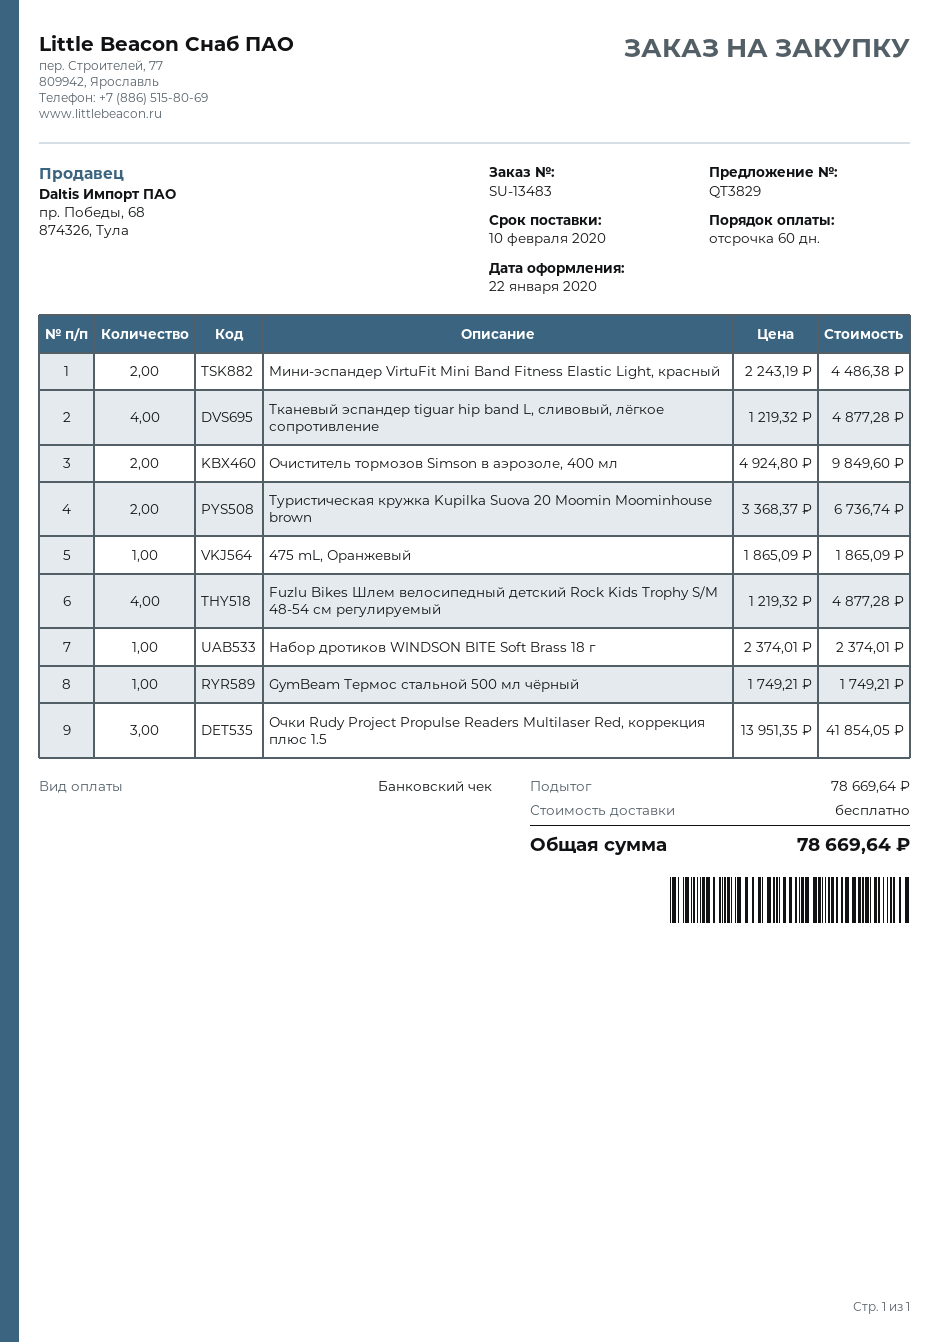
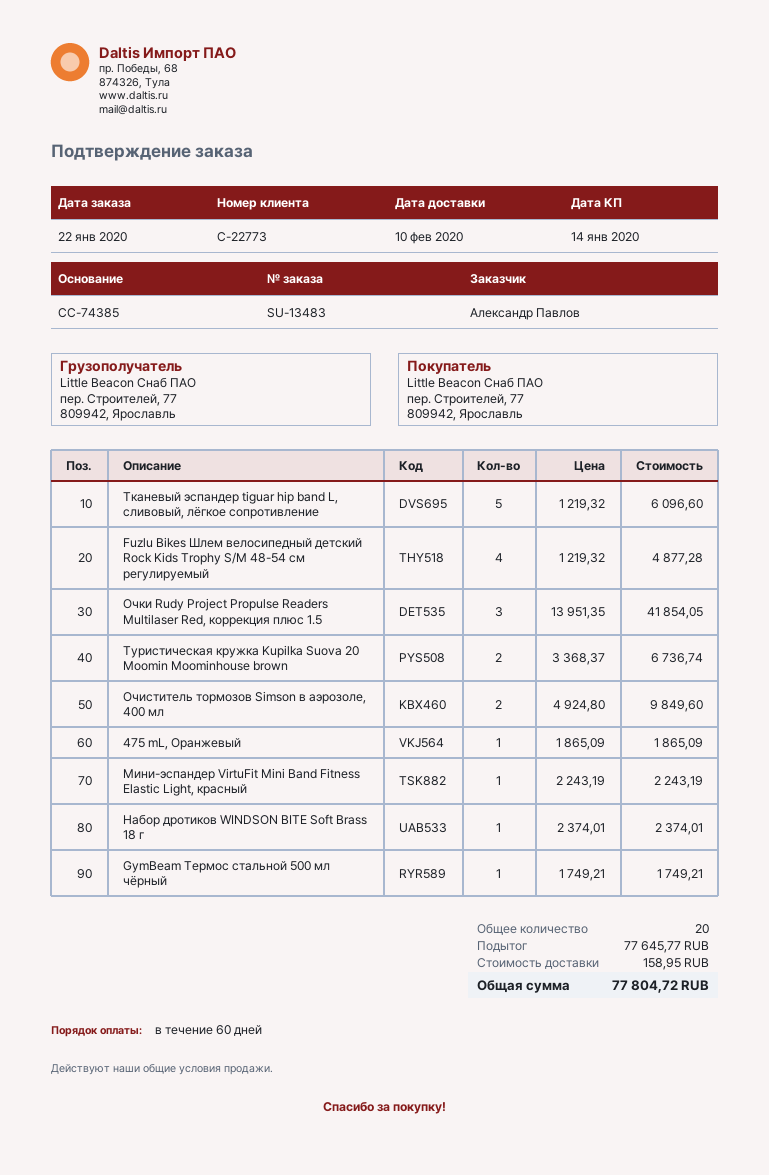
Мини-эспандер VirtuFit Mini Band Fitness Elastic Light, красный: 2 x 2243.19 = 4486.38 -> 1 x 2243.19 = 2243.19
Тканевый эспандер tiguar hip band L, сливовый, лёгкое сопротивление: 4 x 1219.32 = 4877.28 -> 5 x 1219.32 = 6096.60
subtotal: 78669.64 -> 77645.77
shipping: 0.00 -> 158.95
total: 78669.64 -> 77804.72

